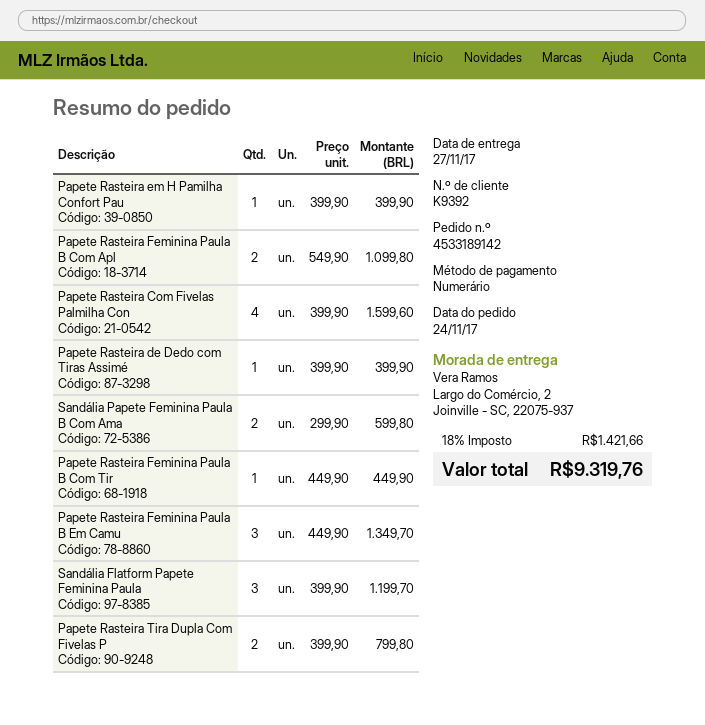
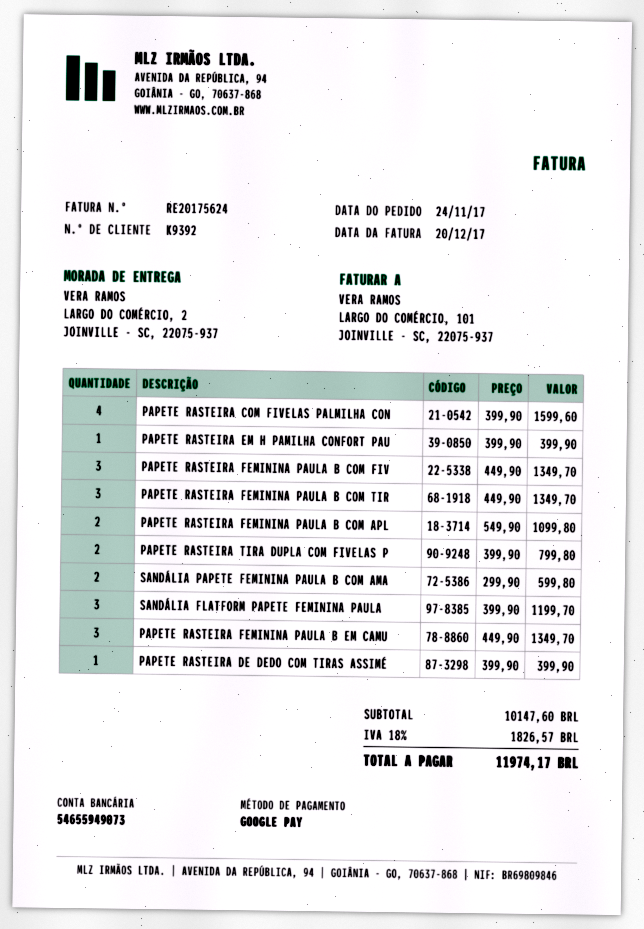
payment method: cash -> Google Pay
Papete Rasteira Feminina Paula B Com Tir: 1 x 449.90 = 449.90 -> 3 x 449.90 = 1349.70
PAPETE RASTEIRA FEMININA PAULA B COM FIV: none -> 3 x 449.90 = 1349.70
tax: 18% = 1421.66 -> 18% = 1826.57
total: 9319.76 -> 11974.17

